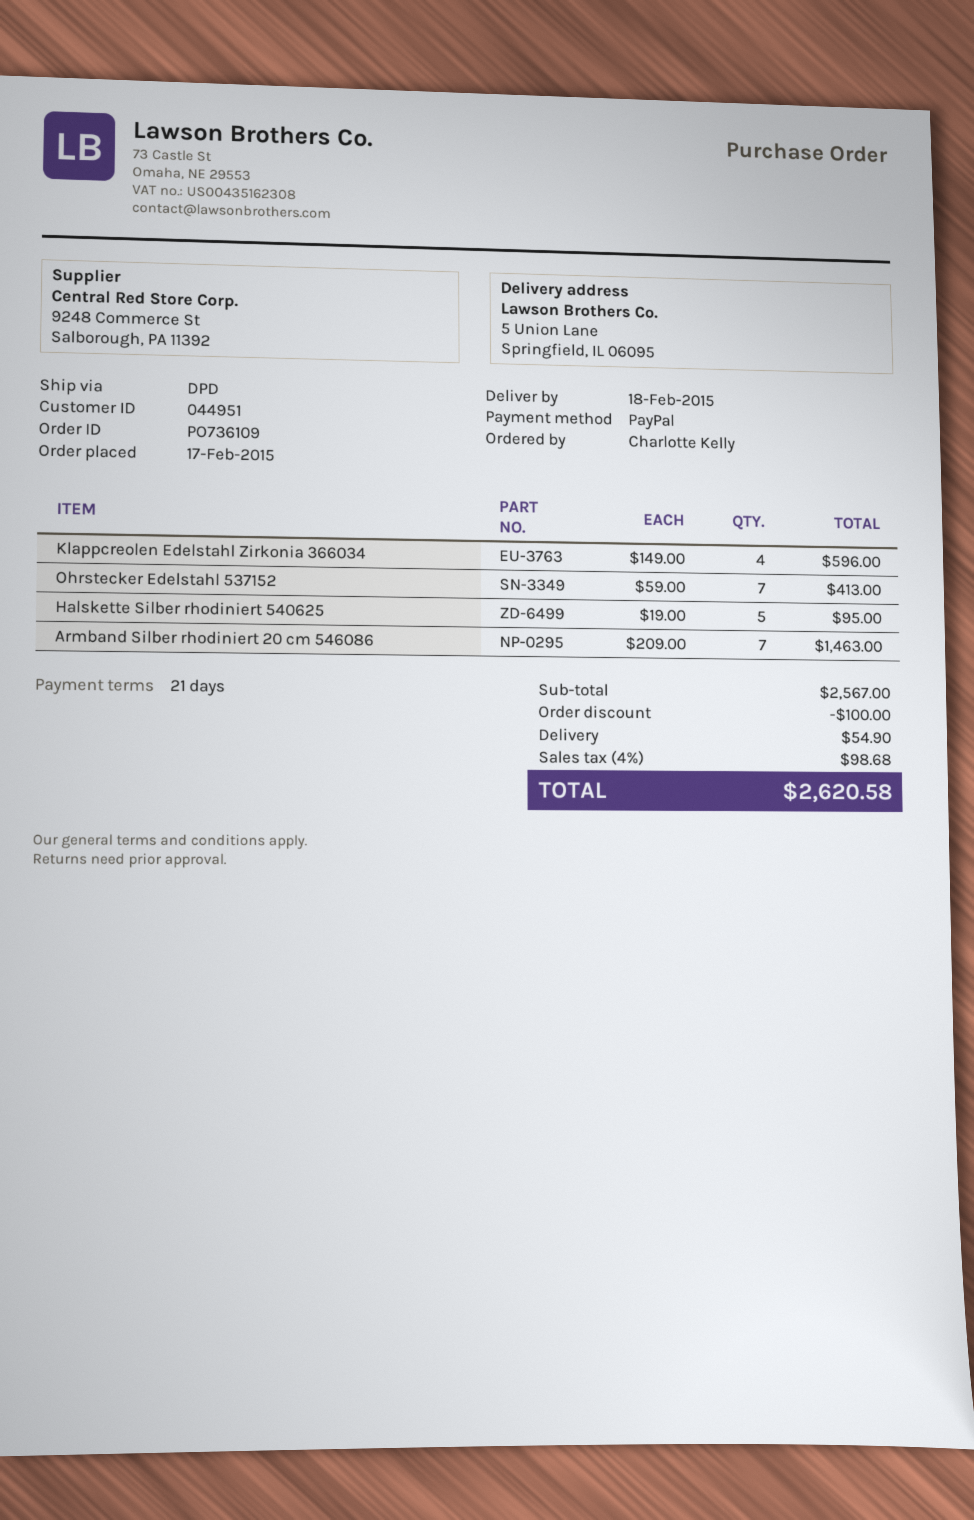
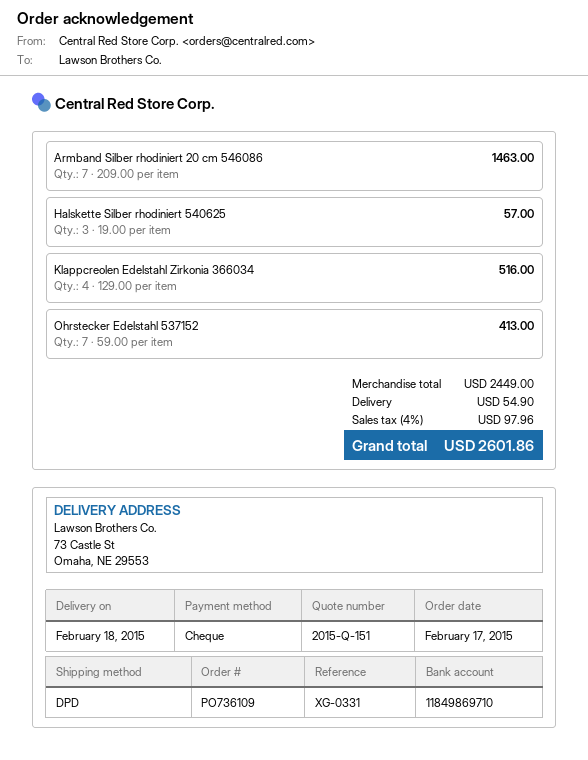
payment method: PayPal -> cheque
ship to: 5 Union Lane, Springfield, IL 06095 -> 73 Castle St, Omaha, NE 29553
Klappcreolen Edelstahl Zirkonia 366034: 4 x 149.00 = 596.00 -> 4 x 129.00 = 516.00
Halskette Silber rhodiniert 540625: 5 x 19.00 = 95.00 -> 3 x 19.00 = 57.00
subtotal: 2567.00 -> 2449.00
discount: 100.00 -> none
tax: 4% = 98.68 -> 4% = 97.96
total: 2620.58 -> 2601.86

